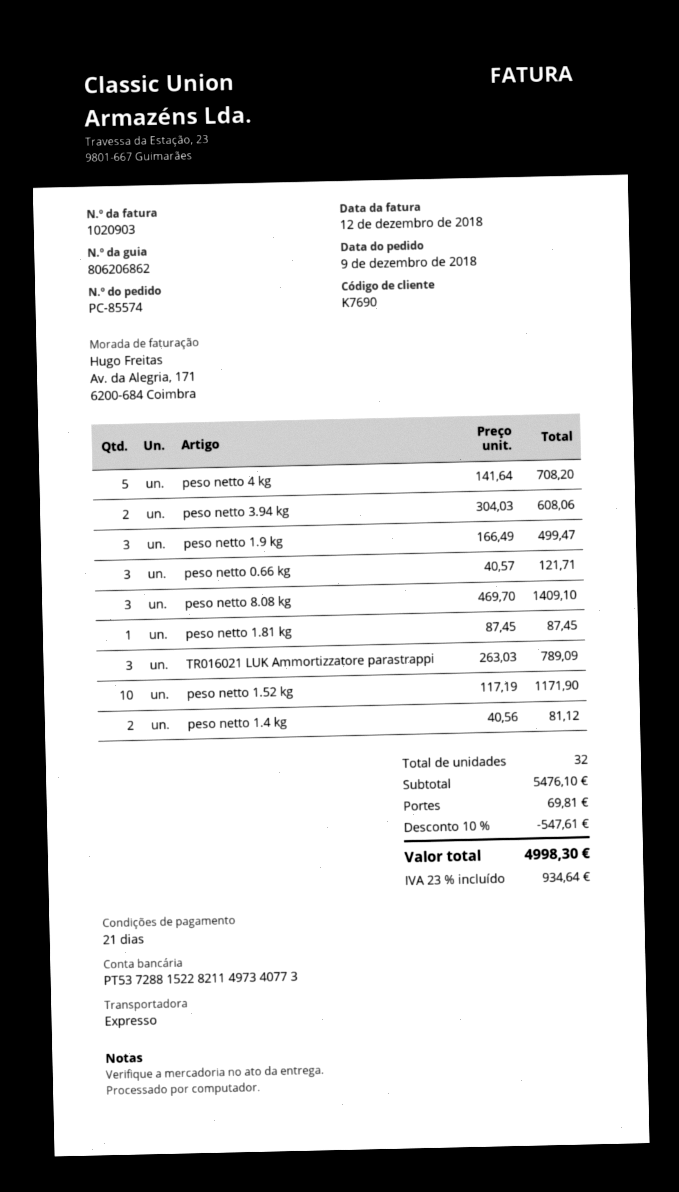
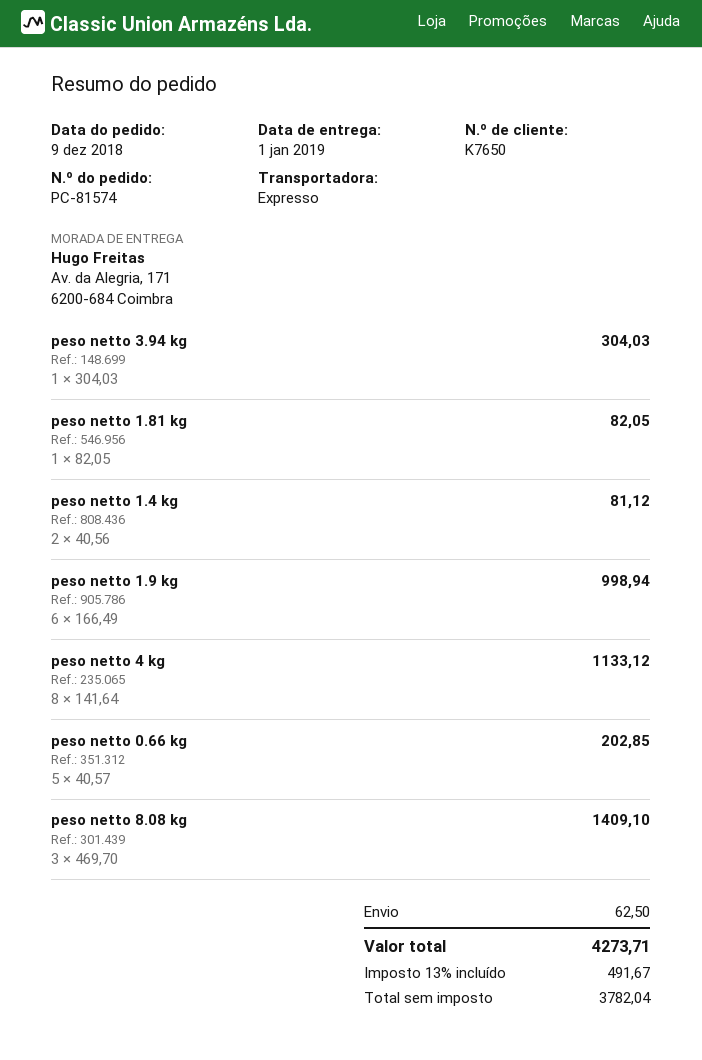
order number: PC-85574 -> PC-81574
customer number: K7690 -> K7650
peso netto 4 kg: 5 x 141.64 = 708.20 -> 8 x 141.64 = 1133.12
peso netto 3.94 kg: 2 x 304.03 = 608.06 -> 1 x 304.03 = 304.03
peso netto 1.9 kg: 3 x 166.49 = 499.47 -> 6 x 166.49 = 998.94
peso netto 0.66 kg: 3 x 40.57 = 121.71 -> 5 x 40.57 = 202.85
peso netto 1.81 kg: 1 x 87.45 = 87.45 -> 1 x 82.05 = 82.05
TR016021 LUK Ammortizzatore parastrappi: 3 x 263.03 = 789.09 -> none
peso netto 1.52 kg: 10 x 117.19 = 1171.90 -> none
discount: 10% = 547.61 -> none
shipping: 69.81 -> 62.50
tax: 23% = 934.64 -> 13% = 491.67
total: 4998.30 -> 4273.71

